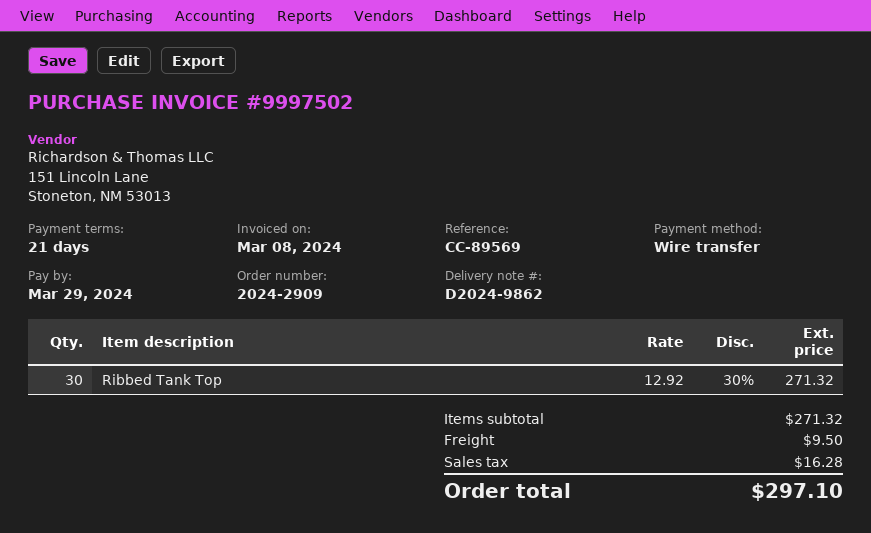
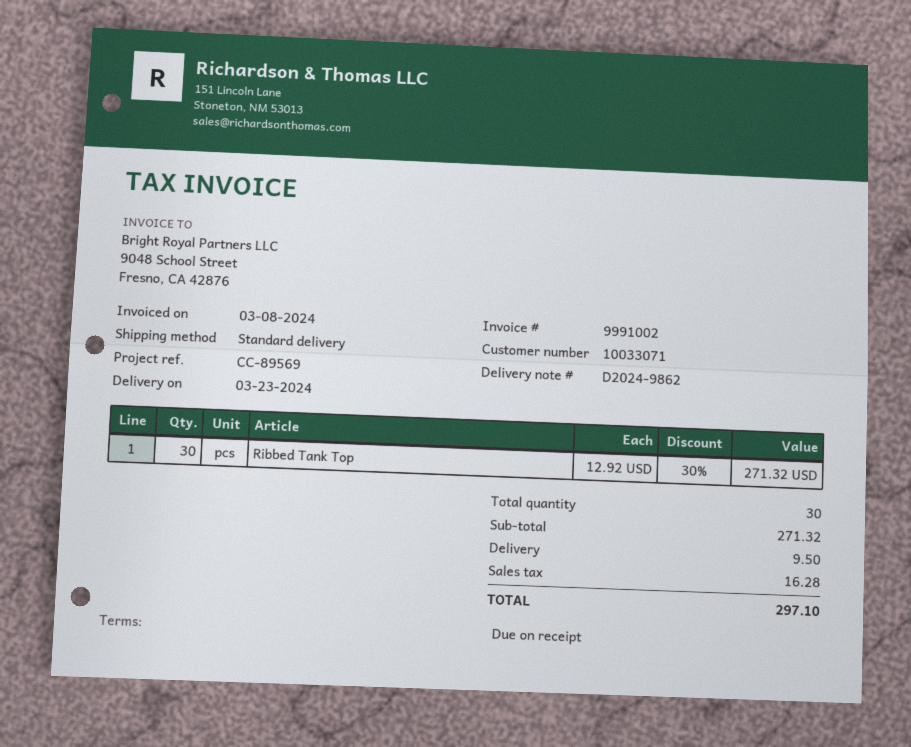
invoice number: 9997502 -> 9991002
payment terms: 21 days -> on receipt

